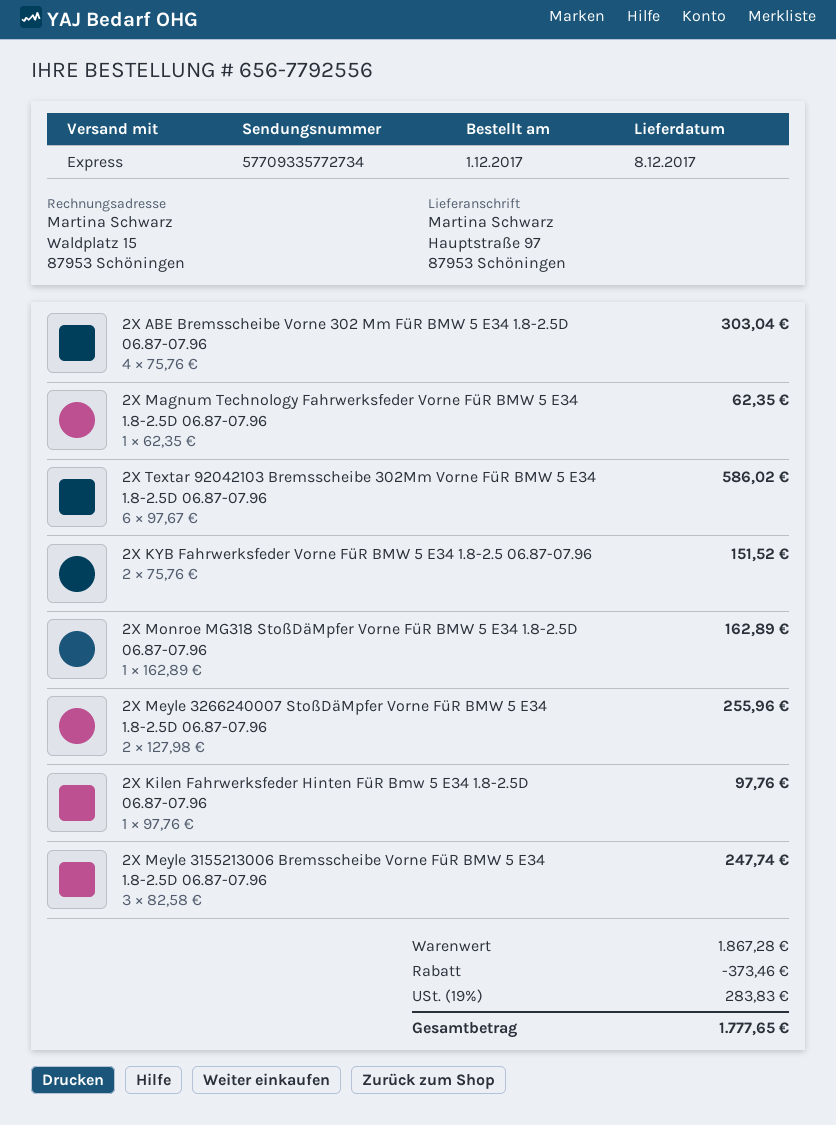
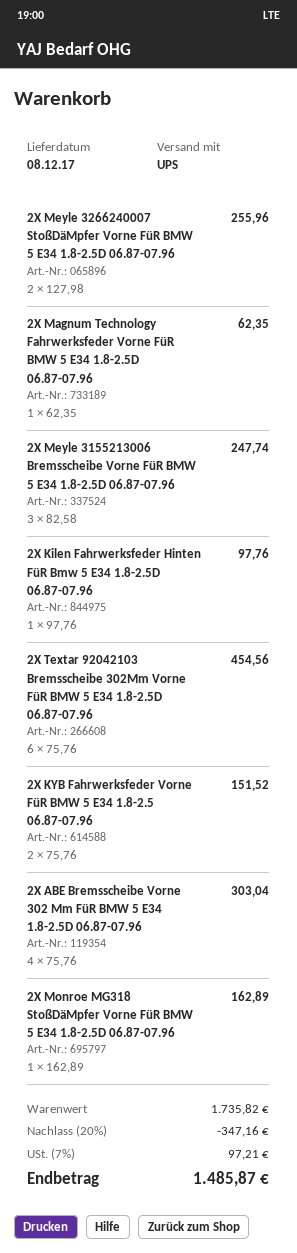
shipping method: express -> UPS
2X Textar 92042103 Bremsscheibe 302Mm Vorne FüR BMW 5 E34 1.8-2.5D 06.87-07.96: 6 x 97.67 = 586.02 -> 6 x 75.76 = 454.56
subtotal: 1867.28 -> 1735.82
discount: 373.46 -> 347.16
tax: 19% = 283.83 -> 7% = 97.21
total: 1777.65 -> 1485.87

